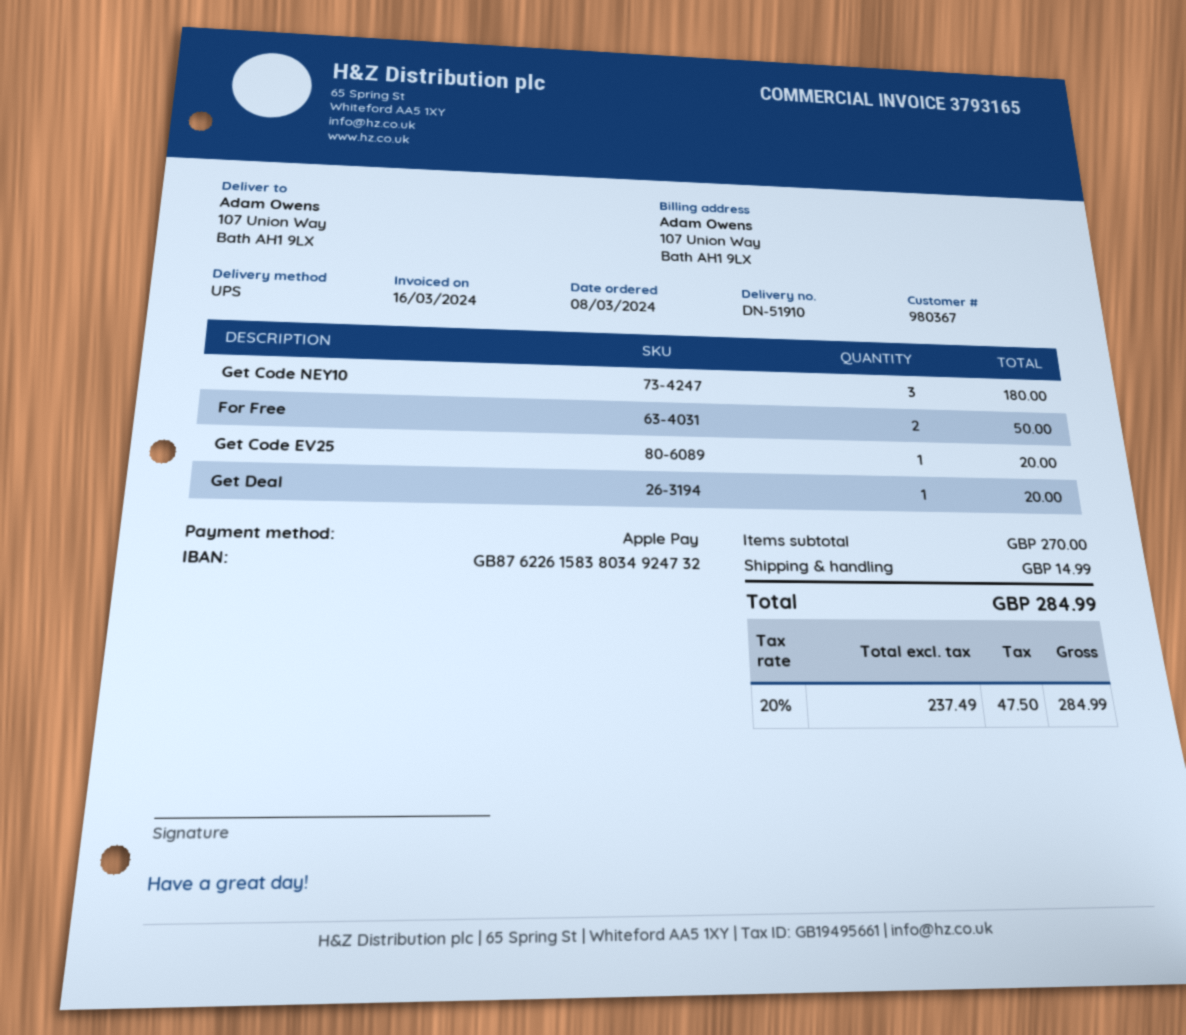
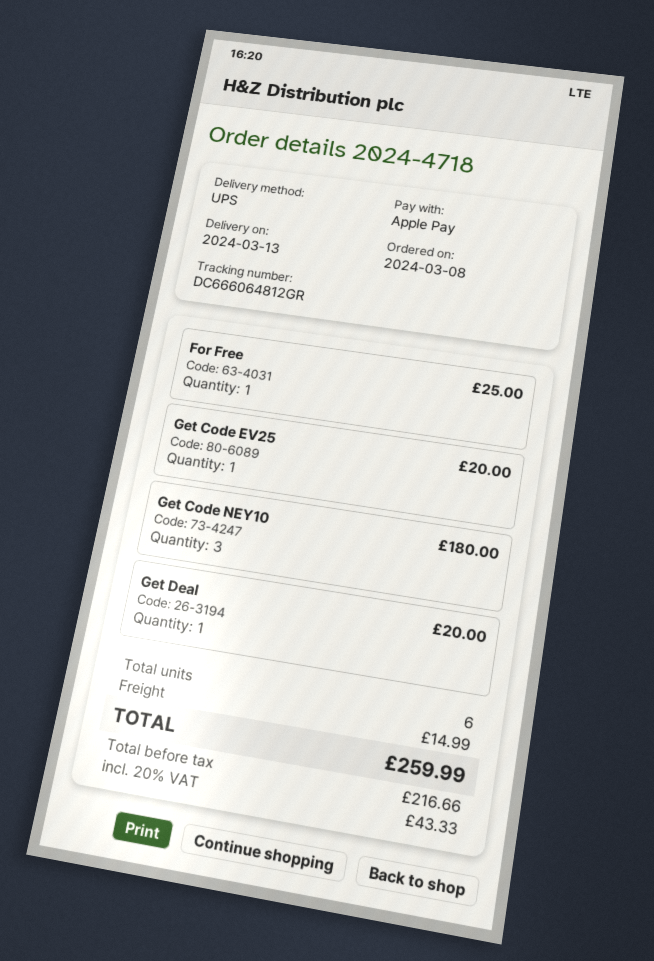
For Free: 2 for 50.00 -> 1 for 25.00
net: 237.49 -> 216.66
tax: 20% = 47.50 -> 20% = 43.33
total: 284.99 -> 259.99

